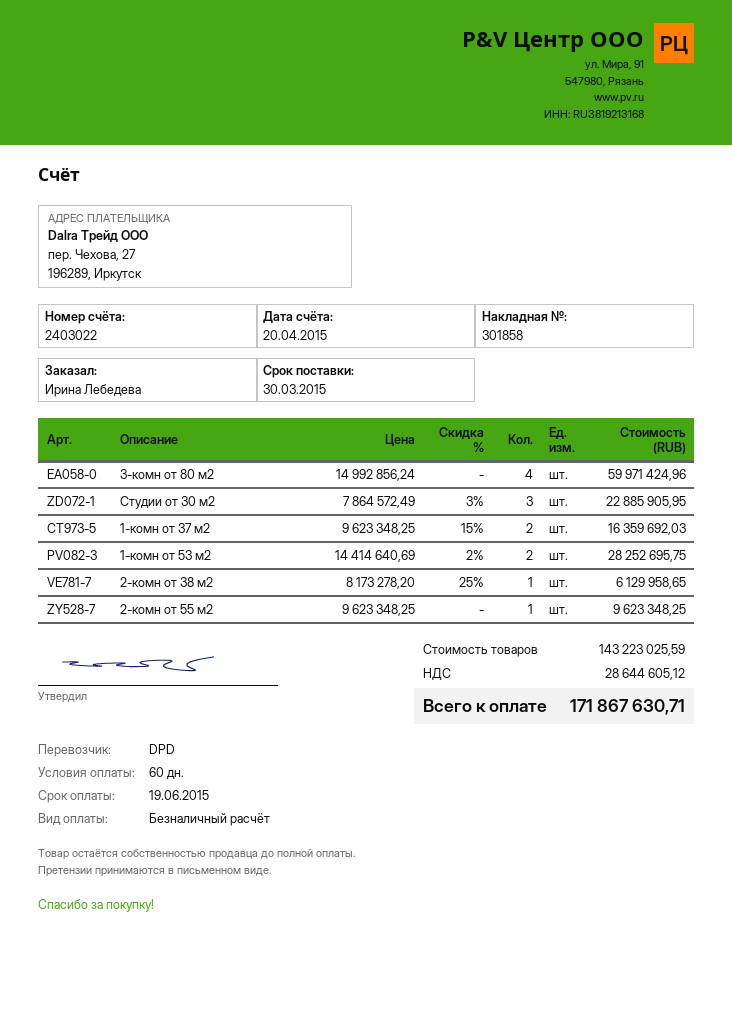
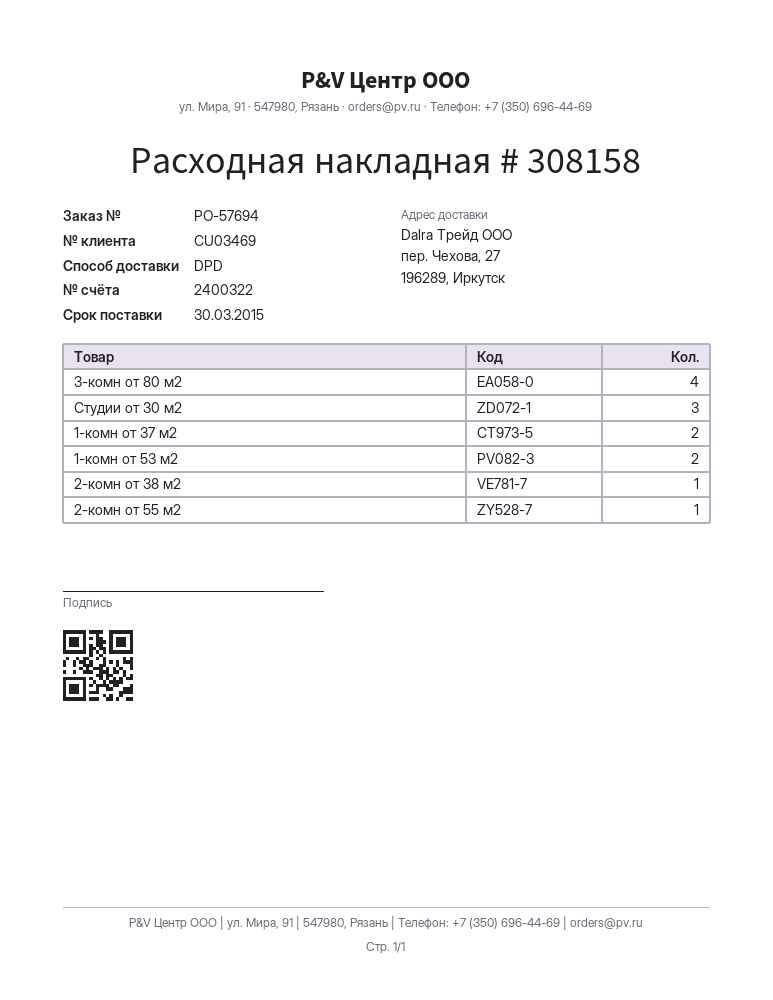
delivery note number: 301858 -> 308158
invoice number: 2403022 -> 2400322

